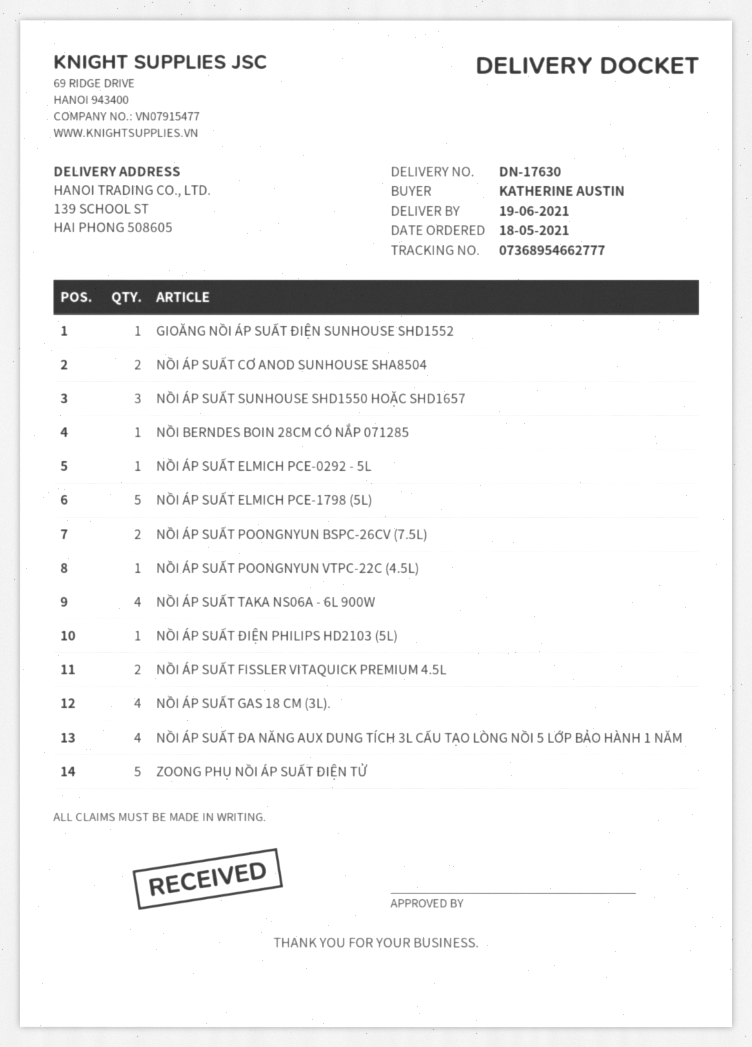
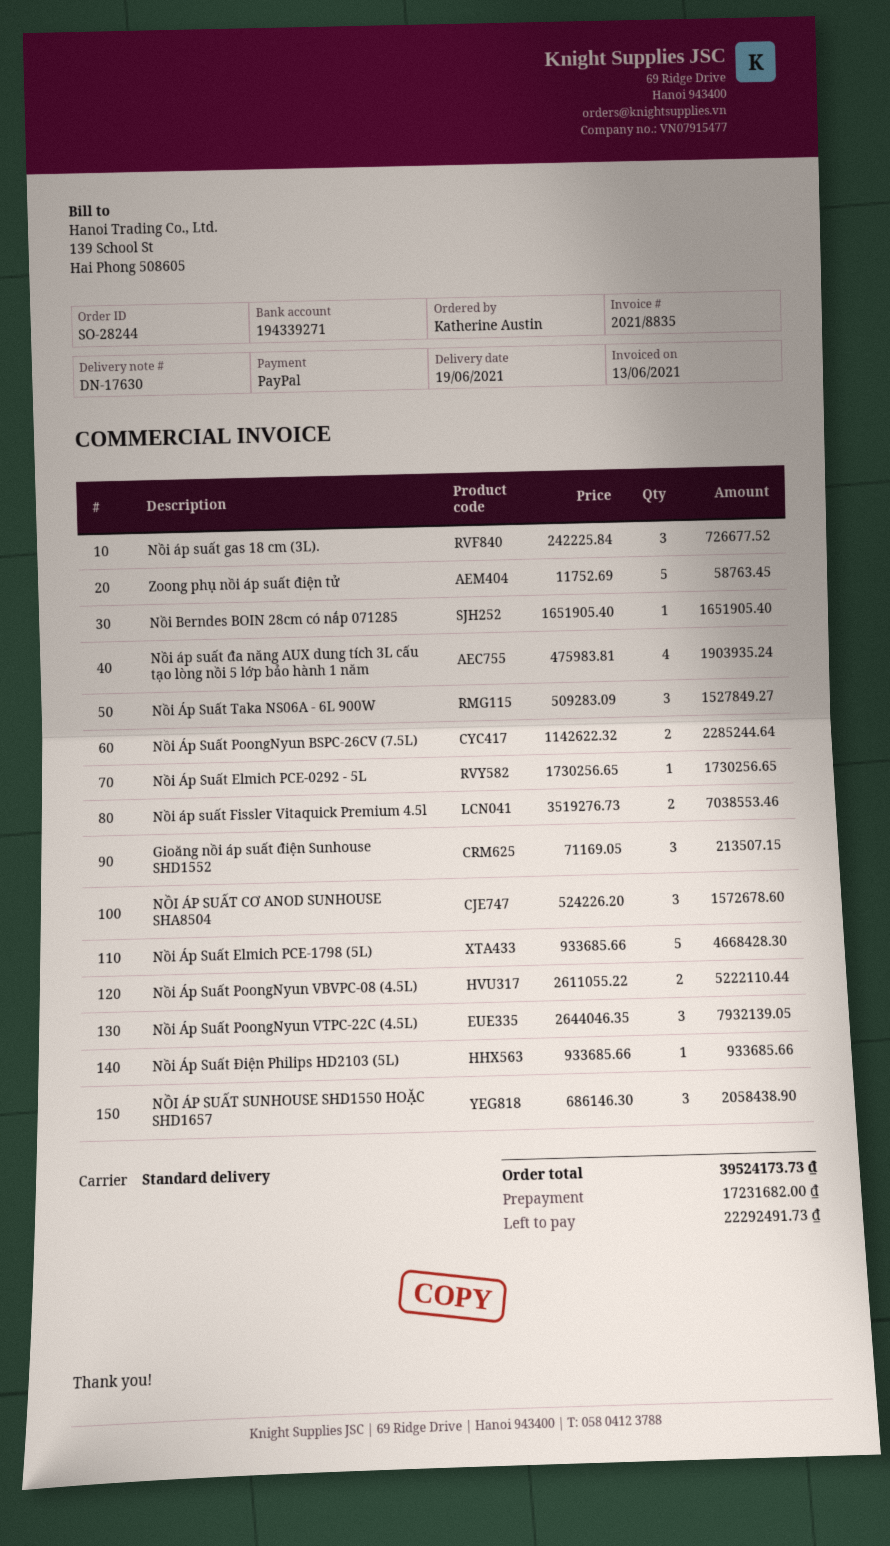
GIOĂNG NỒI ÁP SUẤT ĐIỆN SUNHOUSE SHD1552: 1 -> 3
NỒI ÁP SUẤT CƠ ANOD SUNHOUSE SHA8504: 2 -> 3
NỒI ÁP SUẤT POONGNYUN VTPC-22C (4.5L): 1 -> 3
NỒI ÁP SUẤT TAKA NS06A - 6L 900W: 4 -> 3
NỒI ÁP SUẤT GAS 18 CM (3L).: 4 -> 3
Nồi Áp Suất PoongNyun VBVPC-08 (4.5L): none -> 2

